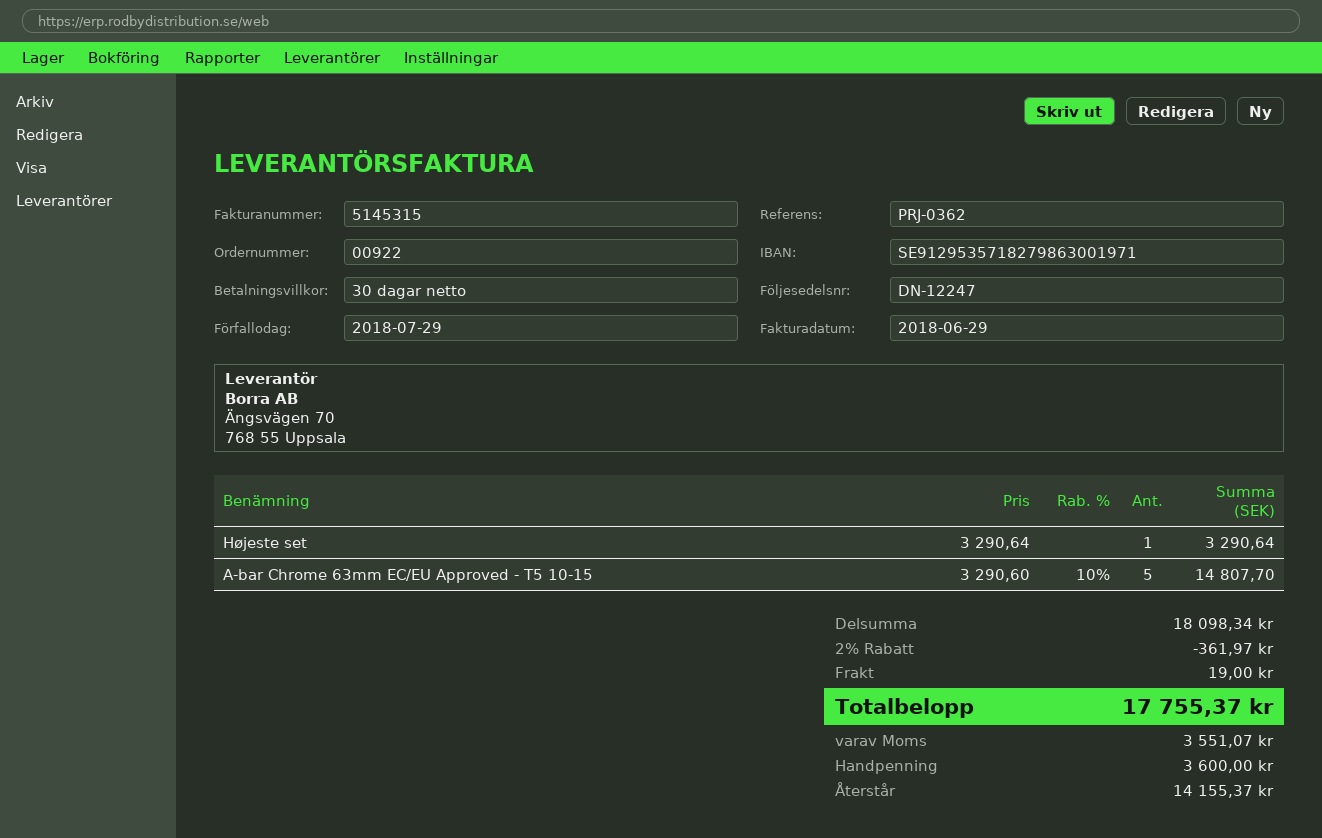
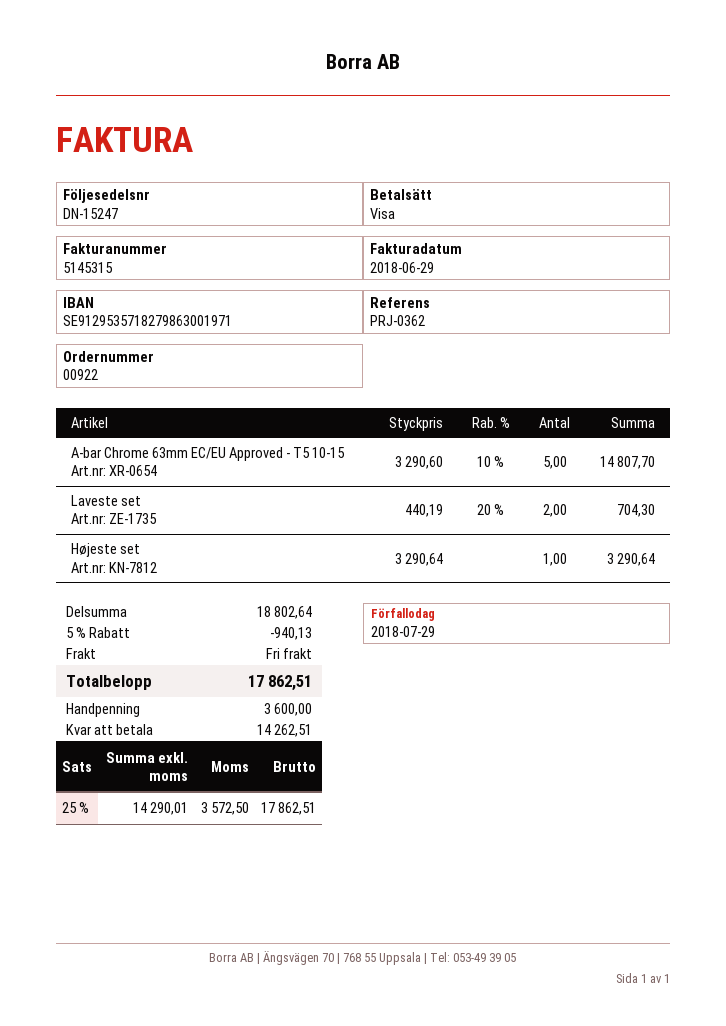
delivery note number: DN-12247 -> DN-15247
Laveste set: none -> 2 x 440.19 - 20% = 704.30
subtotal: 18098.34 -> 18802.64
discount: 2% = 361.97 -> 5% = 940.13
shipping: 19.00 -> 0.00
tax: 3551.07 -> 3572.50
total: 17755.37 -> 17862.51
balance: 14155.37 -> 14262.51

